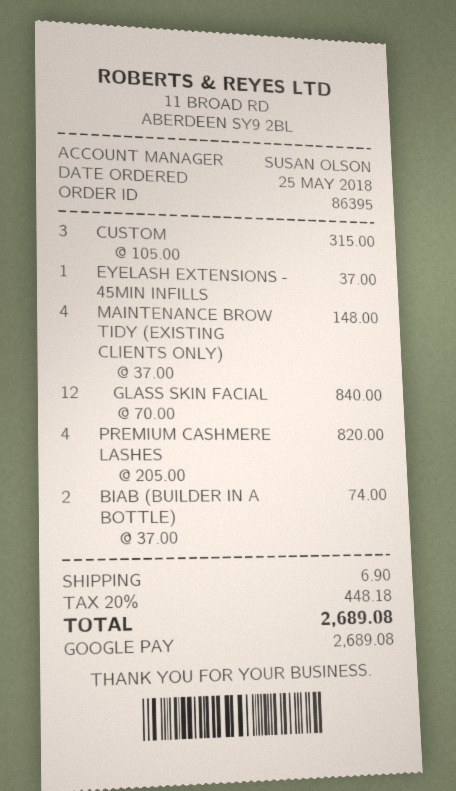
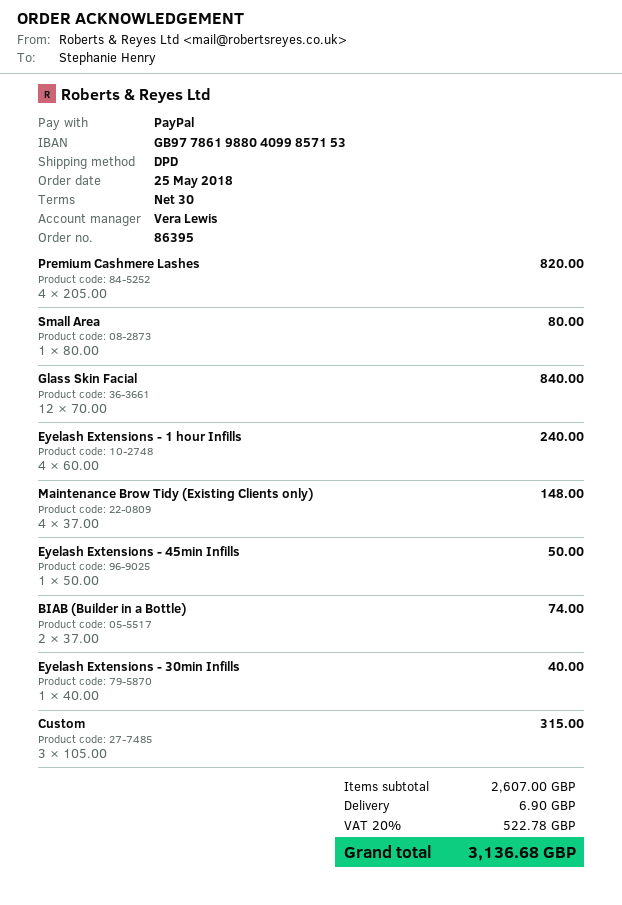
sales rep: SUSAN OLSON -> Vera Lewis
payment method: Google Pay -> PayPal
EYELASH EXTENSIONS - 45MIN INFILLS: 1 x 37.00 = 37.00 -> 1 x 50.00 = 50.00
Small Area: none -> 1 x 80.00 = 80.00
Eyelash Extensions - 1 hour Infills: none -> 4 x 60.00 = 240.00
Eyelash Extensions - 30min Infills: none -> 1 x 40.00 = 40.00
tax: 20% = 448.18 -> 20% = 522.78
total: 2689.08 -> 3136.68

